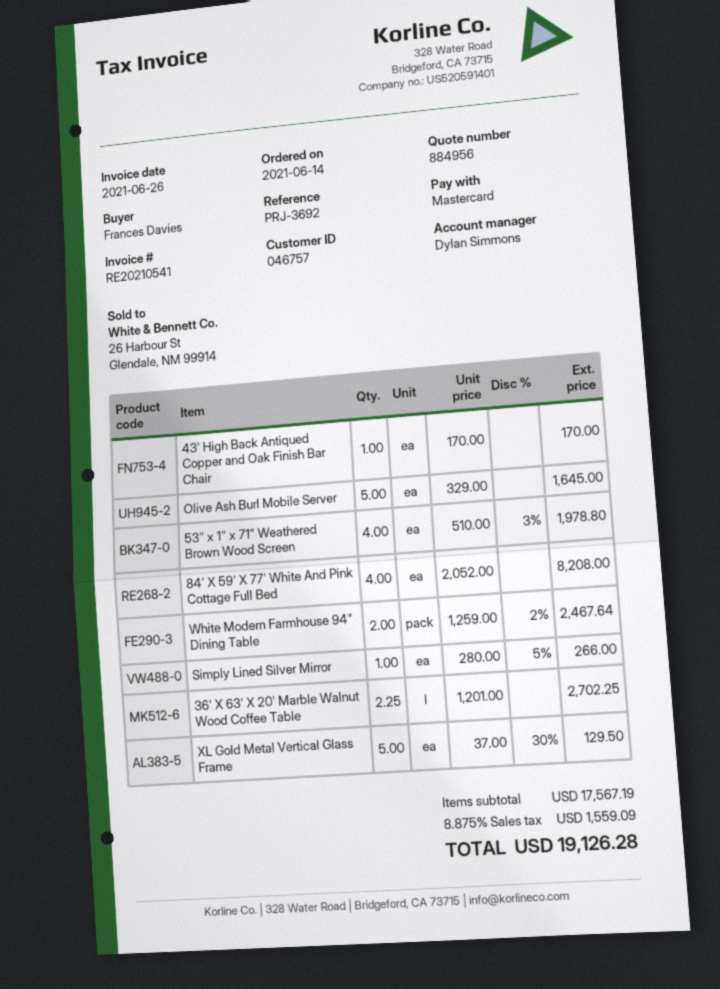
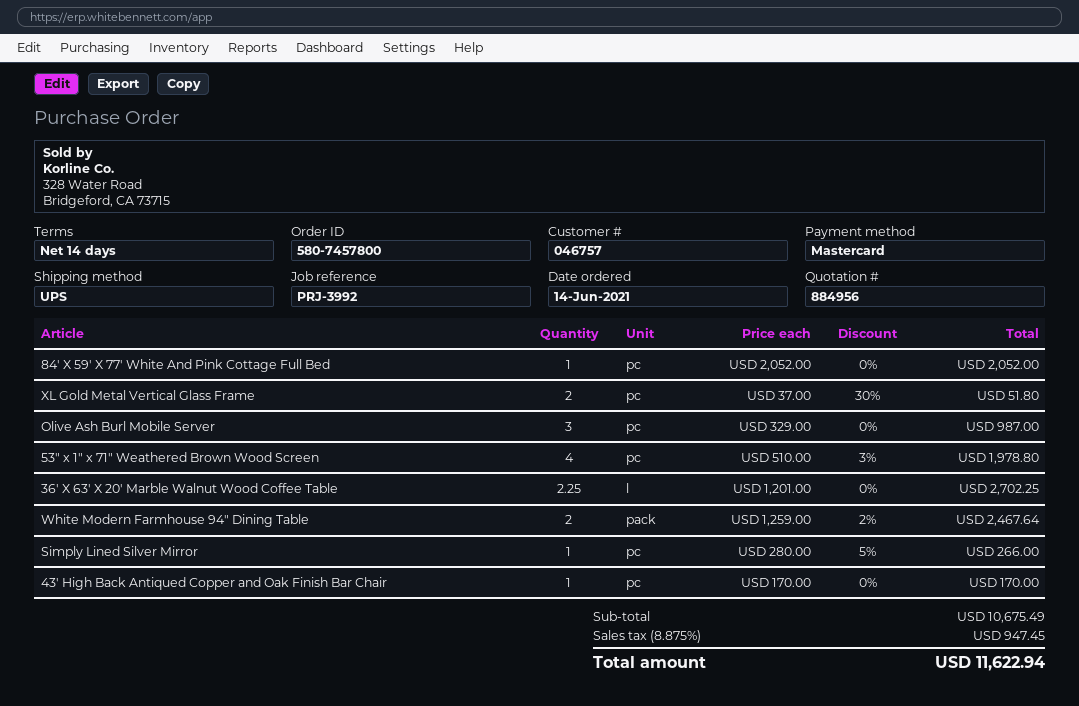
reference: PRJ-3692 -> PRJ-3992
Olive Ash Burl Mobile Server: 5 x 329.00 = 1645.00 -> 3 x 329.00 = 987.00
84' X 59' X 77' White And Pink Cottage Full Bed: 4 x 2052.00 = 8208.00 -> 1 x 2052.00 = 2052.00
XL Gold Metal Vertical Glass Frame: 5 x 37.00 - 30% = 129.50 -> 2 x 37.00 - 30% = 51.80
subtotal: 17567.19 -> 10675.49
tax: 8.875% = 1559.09 -> 8.875% = 947.45
total: 19126.28 -> 11622.94

